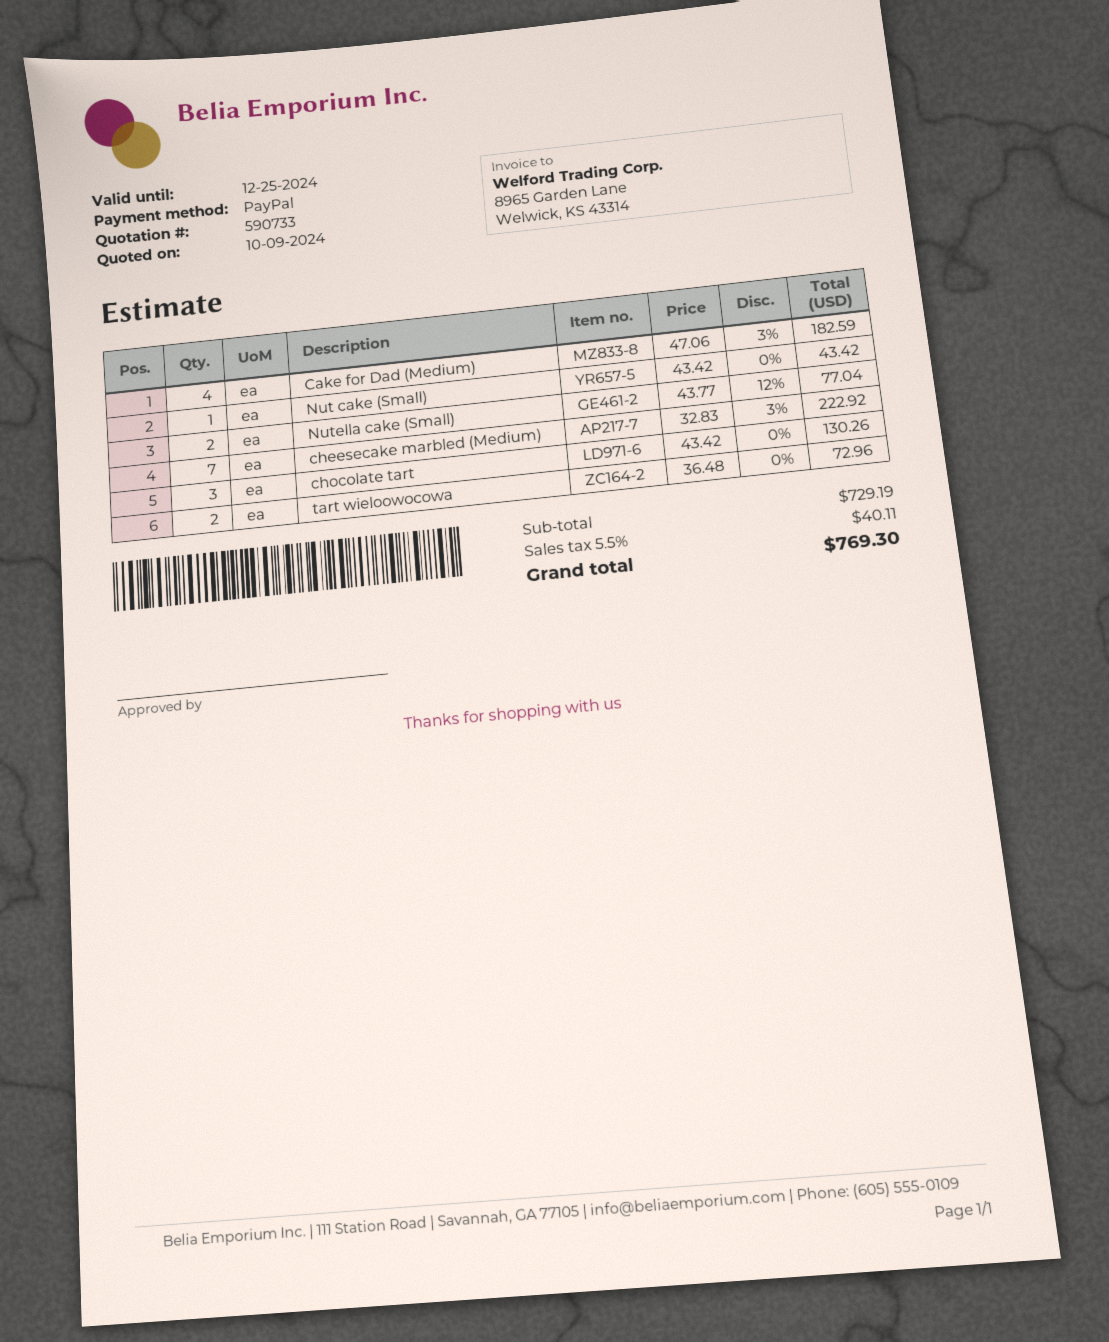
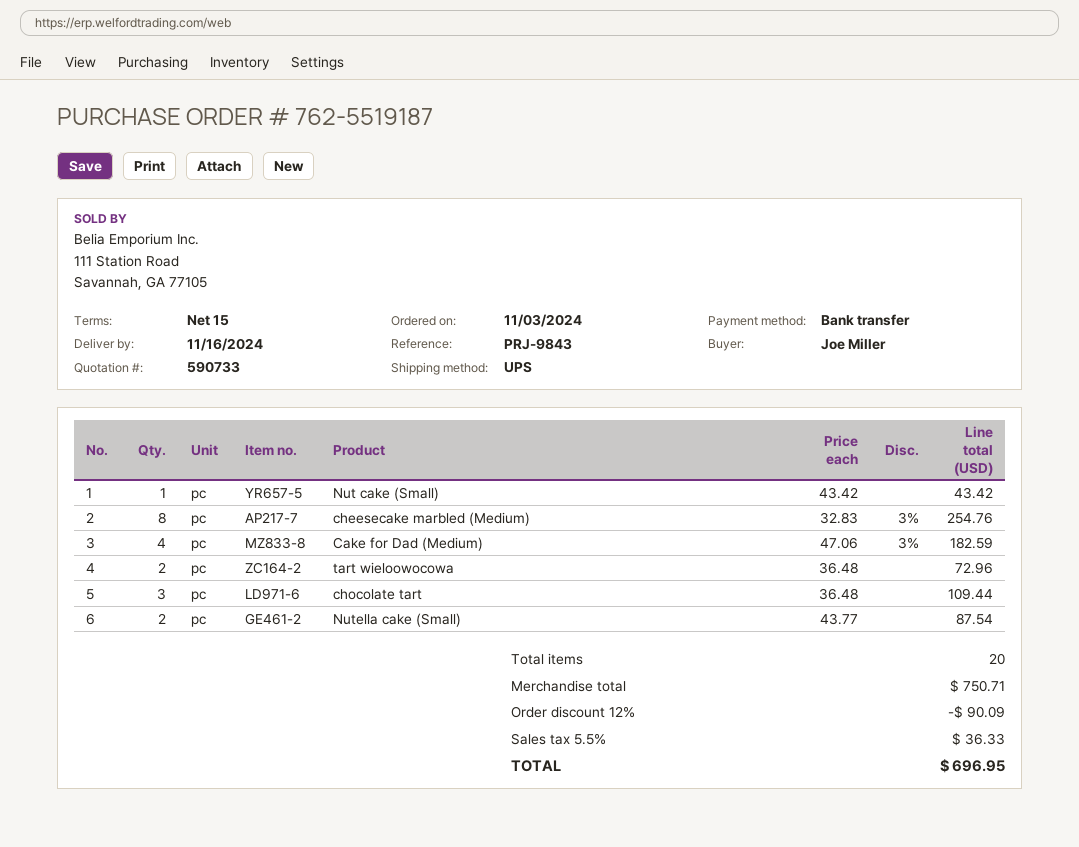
payment method: PayPal -> bank transfer
Nutella cake (Small): 2 x 43.77 - 12% = 77.04 -> 2 x 43.77 = 87.54
cheesecake marbled (Medium): 7 x 32.83 - 3% = 222.92 -> 8 x 32.83 - 3% = 254.76
chocolate tart: 3 x 43.42 = 130.26 -> 3 x 36.48 = 109.44
subtotal: 729.19 -> 750.71
discount: none -> 12% = 90.09
tax: 5.5% = 40.11 -> 5.5% = 36.33
total: 769.30 -> 696.95

